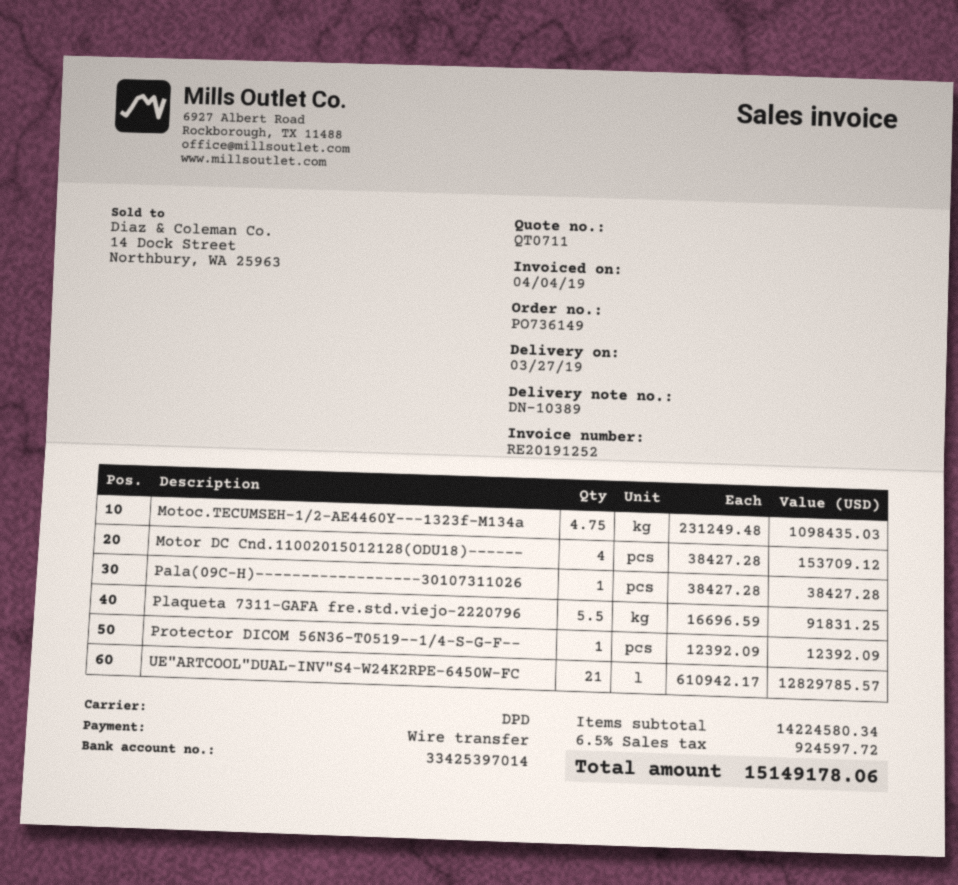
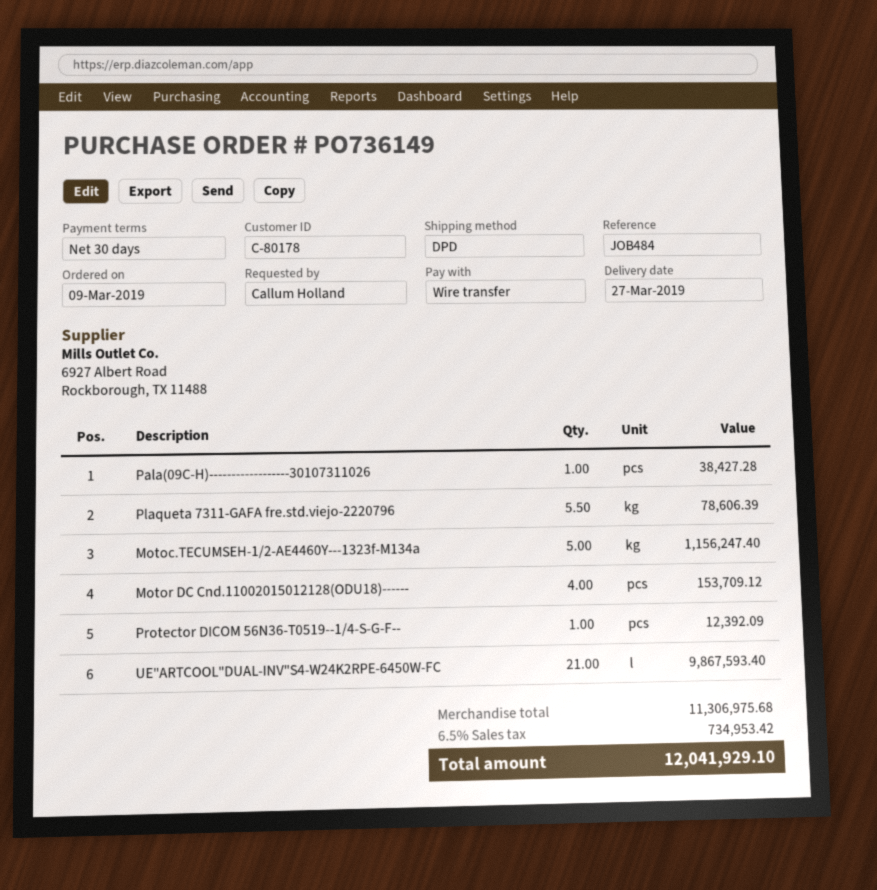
Motoc.TECUMSEH-1/2-AE4460Y---1323f-M134a: 4.75 for 1098435.03 -> 5 for 1156247.40
Plaqueta 7311-GAFA fre.std.viejo-2220796: 5.5 for 91831.25 -> 5.5 for 78606.39
UE"ARTCOOL"DUAL-INV"S4-W24K2RPE-6450W-FC: 21 for 12829785.57 -> 21 for 9867593.40
subtotal: 14224580.34 -> 11306975.68
tax: 6.5% = 924597.72 -> 6.5% = 734953.42
total: 15149178.06 -> 12041929.10

